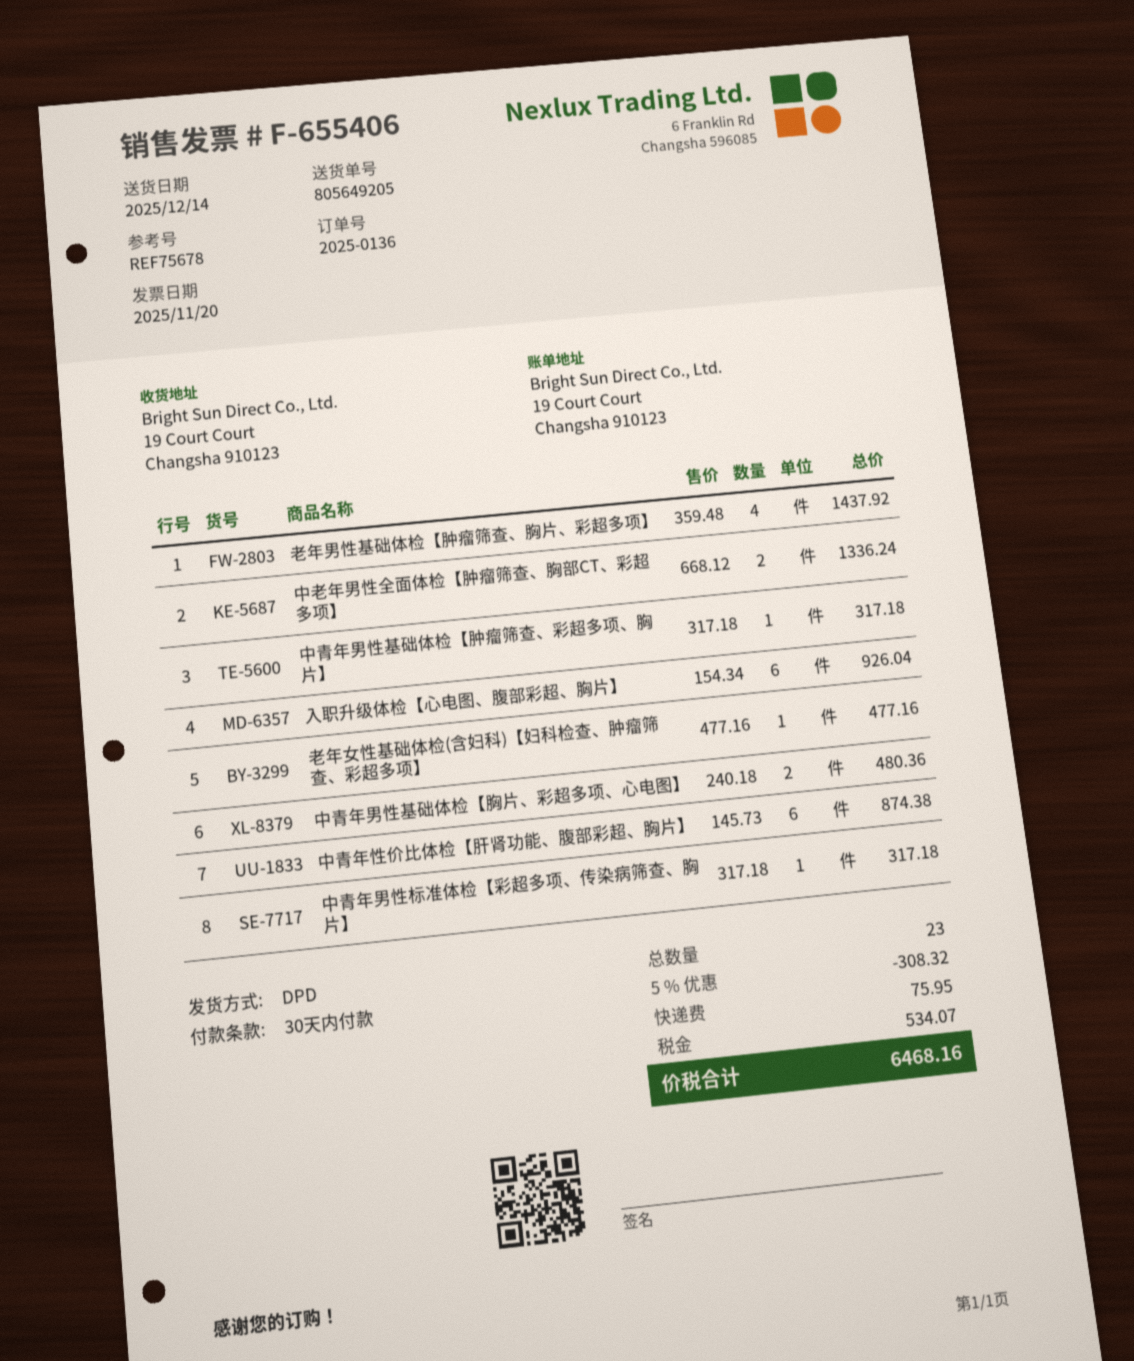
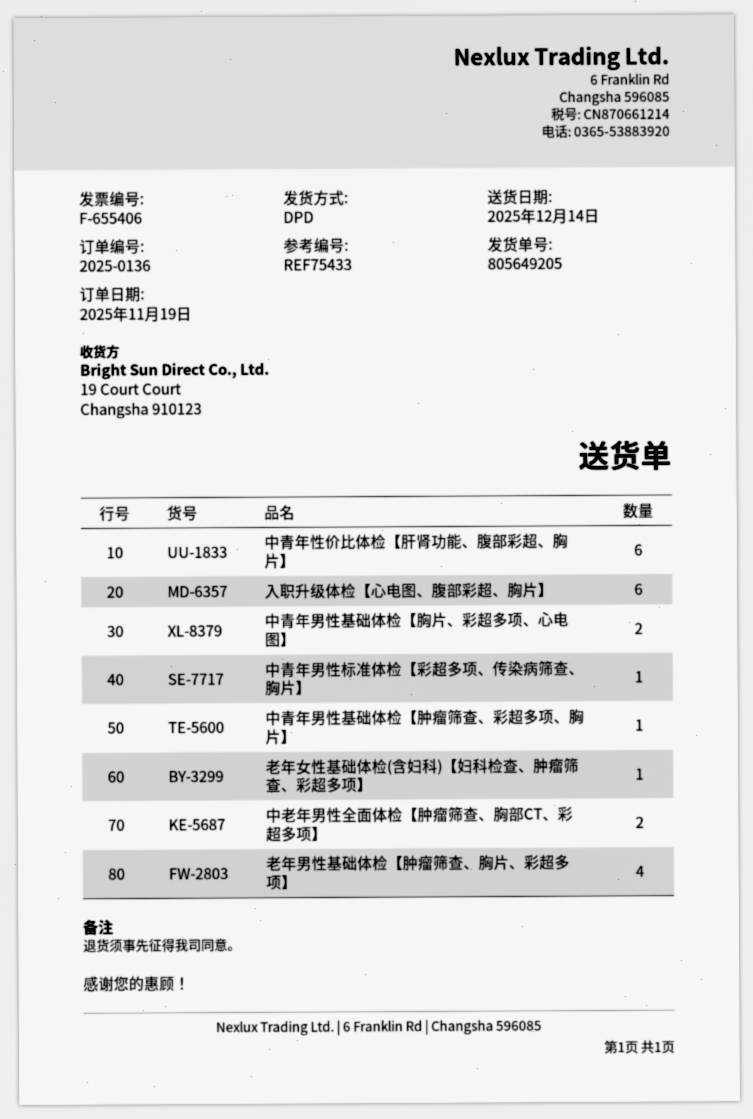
reference: REF75678 -> REF75433

